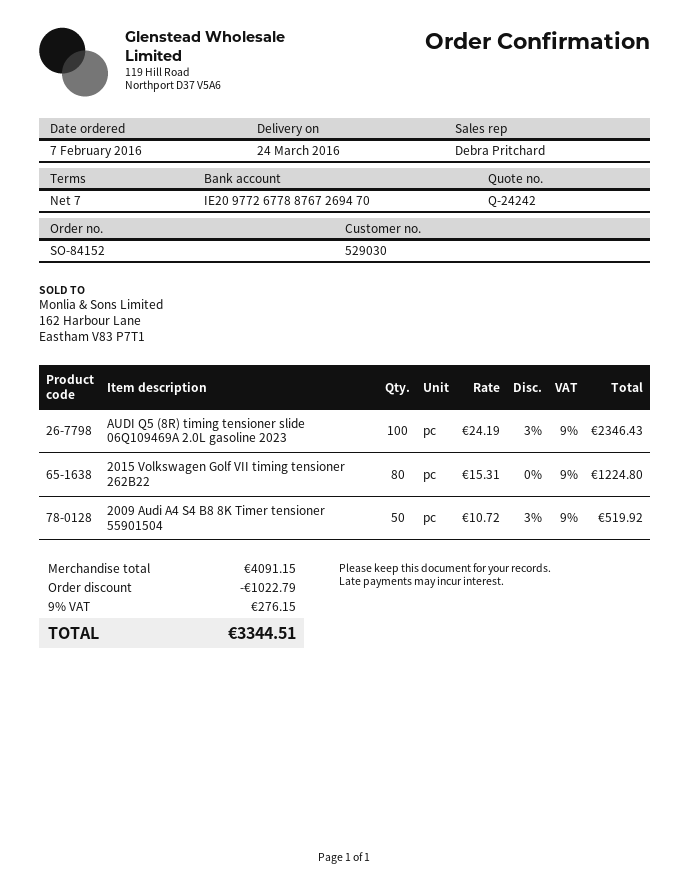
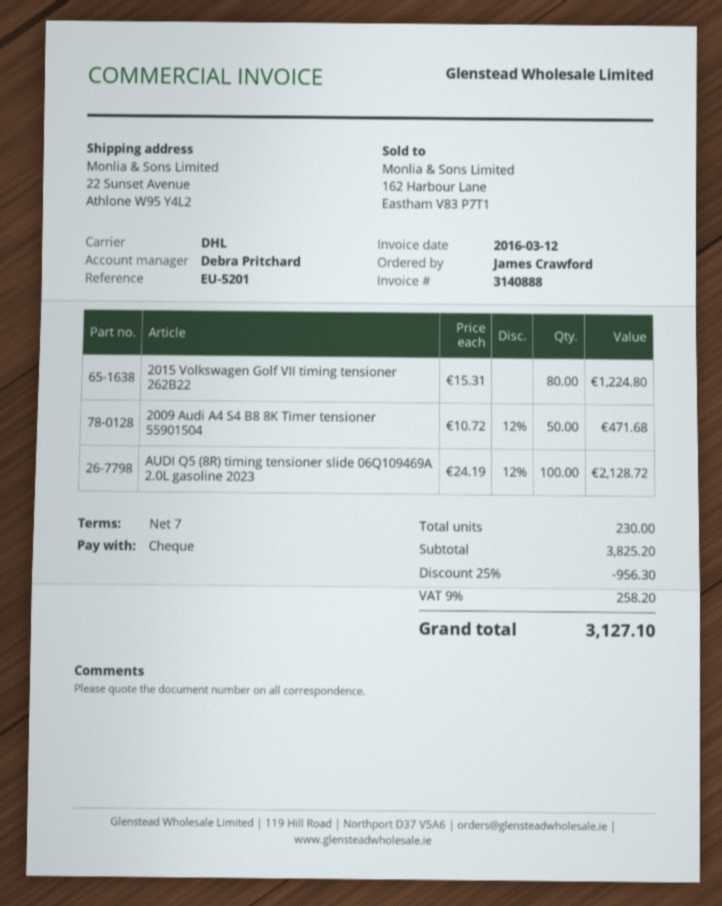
AUDI Q5 (8R) timing tensioner slide 06Q109469A 2.0L gasoline 2023: 100 x 24.19 - 3% = 2346.43 -> 100 x 24.19 - 12% = 2128.72
2009 Audi A4 S4 B8 8K Timer tensioner 55901504: 50 x 10.72 - 3% = 519.92 -> 50 x 10.72 - 12% = 471.68
subtotal: 4091.15 -> 3825.20
discount: 1022.79 -> 956.30
tax: 9% = 276.15 -> 9% = 258.20
total: 3344.51 -> 3127.10

